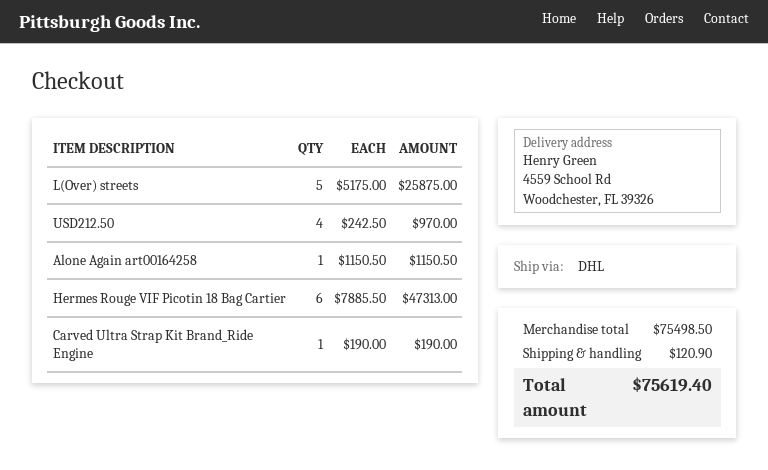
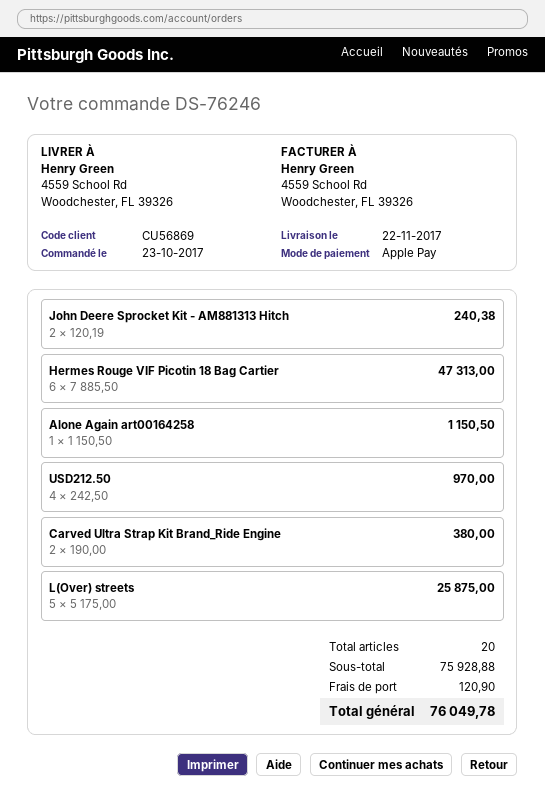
Carved Ultra Strap Kit Brand_Ride Engine: 1 x 190.00 = 190.00 -> 2 x 190.00 = 380.00
John Deere Sprocket Kit - AM881313 Hitch: none -> 2 x 120.19 = 240.38
subtotal: 75498.50 -> 75928.88
total: 75619.40 -> 76049.78

